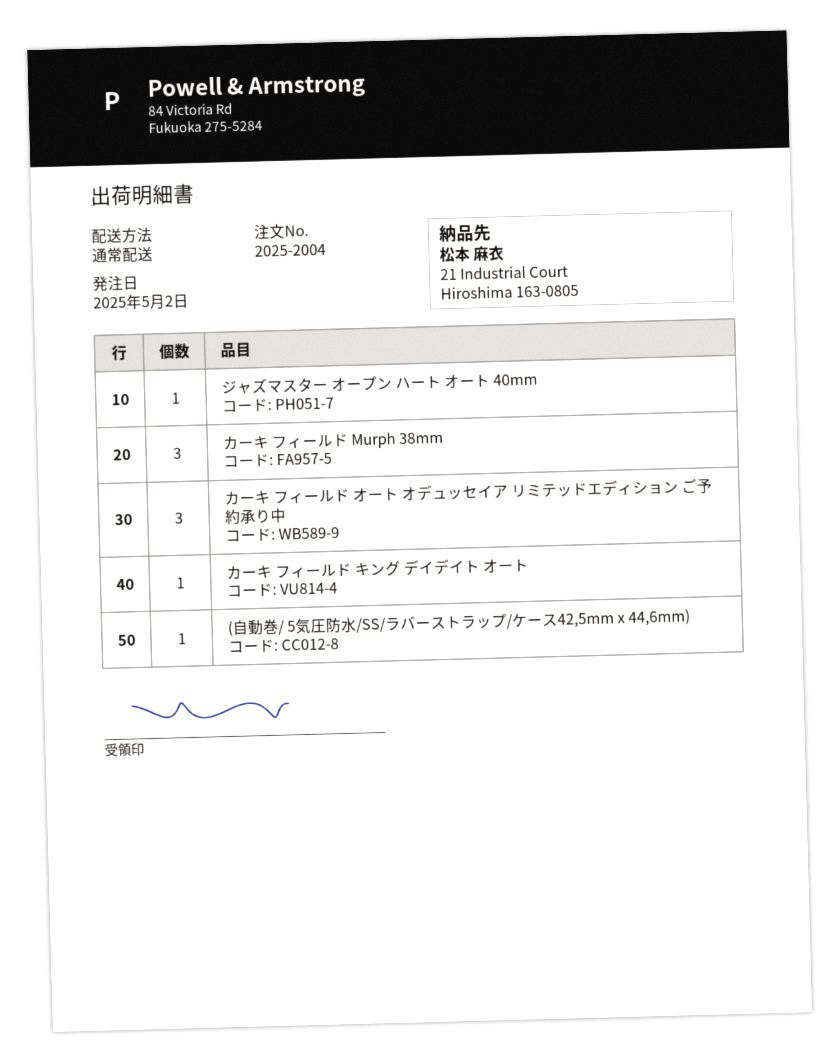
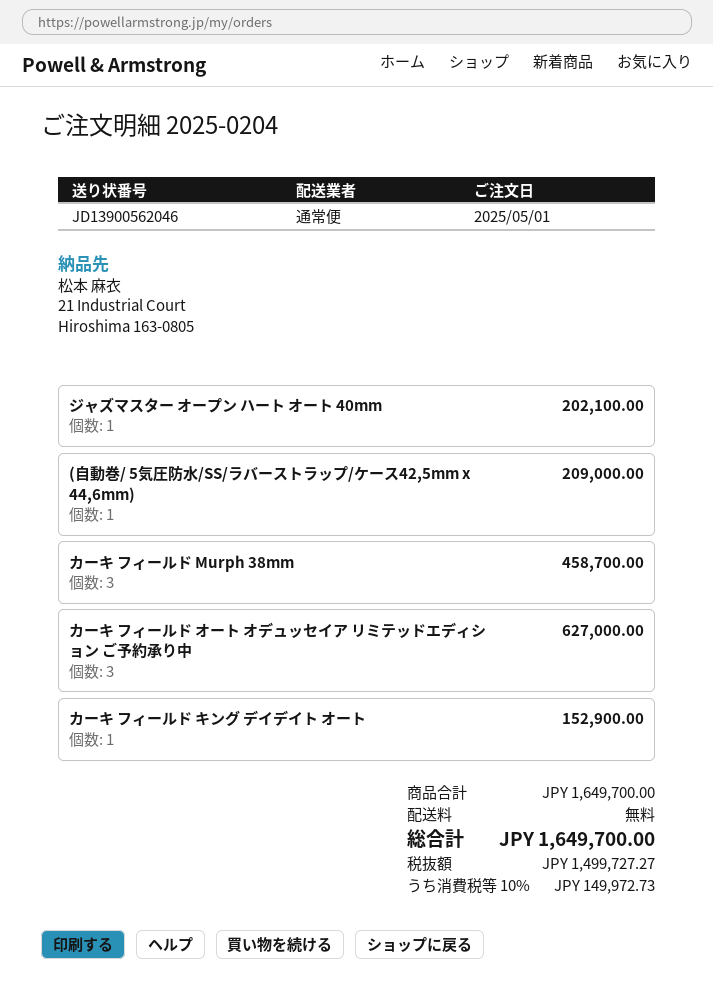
order number: 2025-2004 -> 2025-0204
order date: 2025-05-02 -> 2025-05-01

